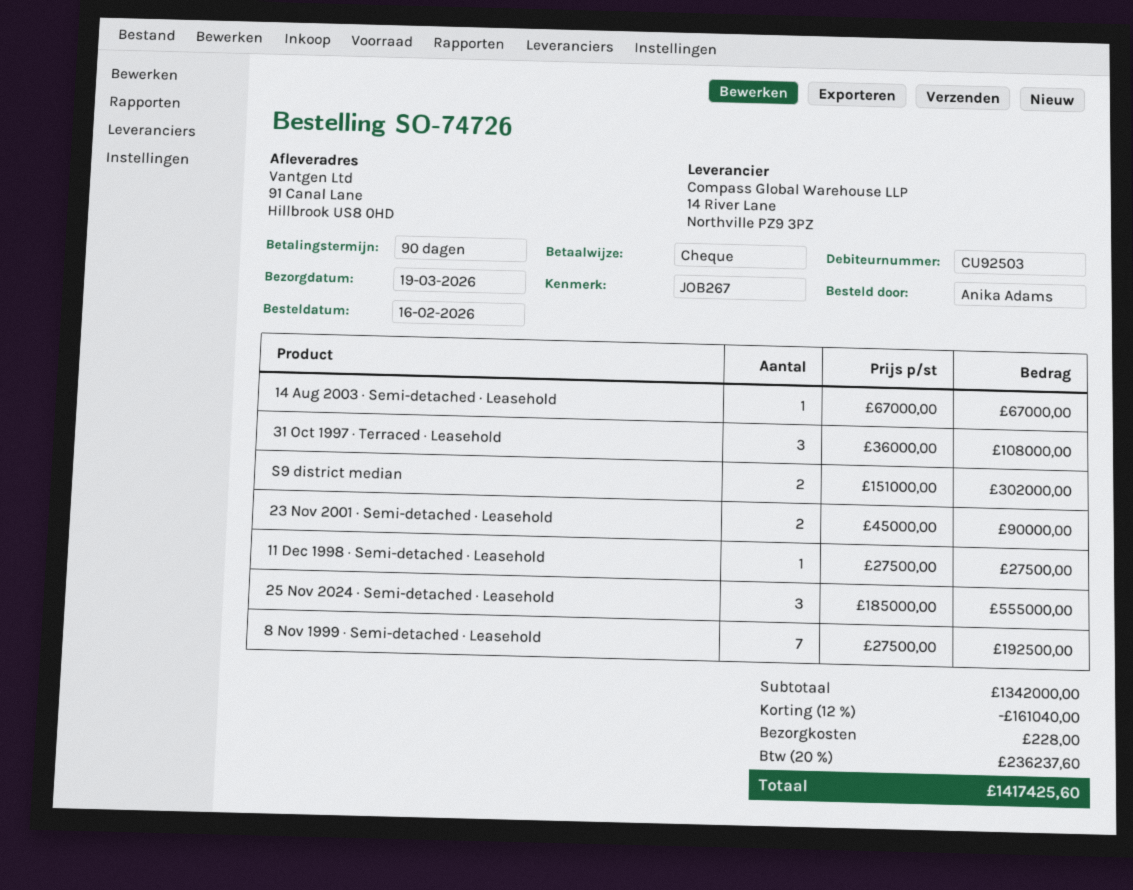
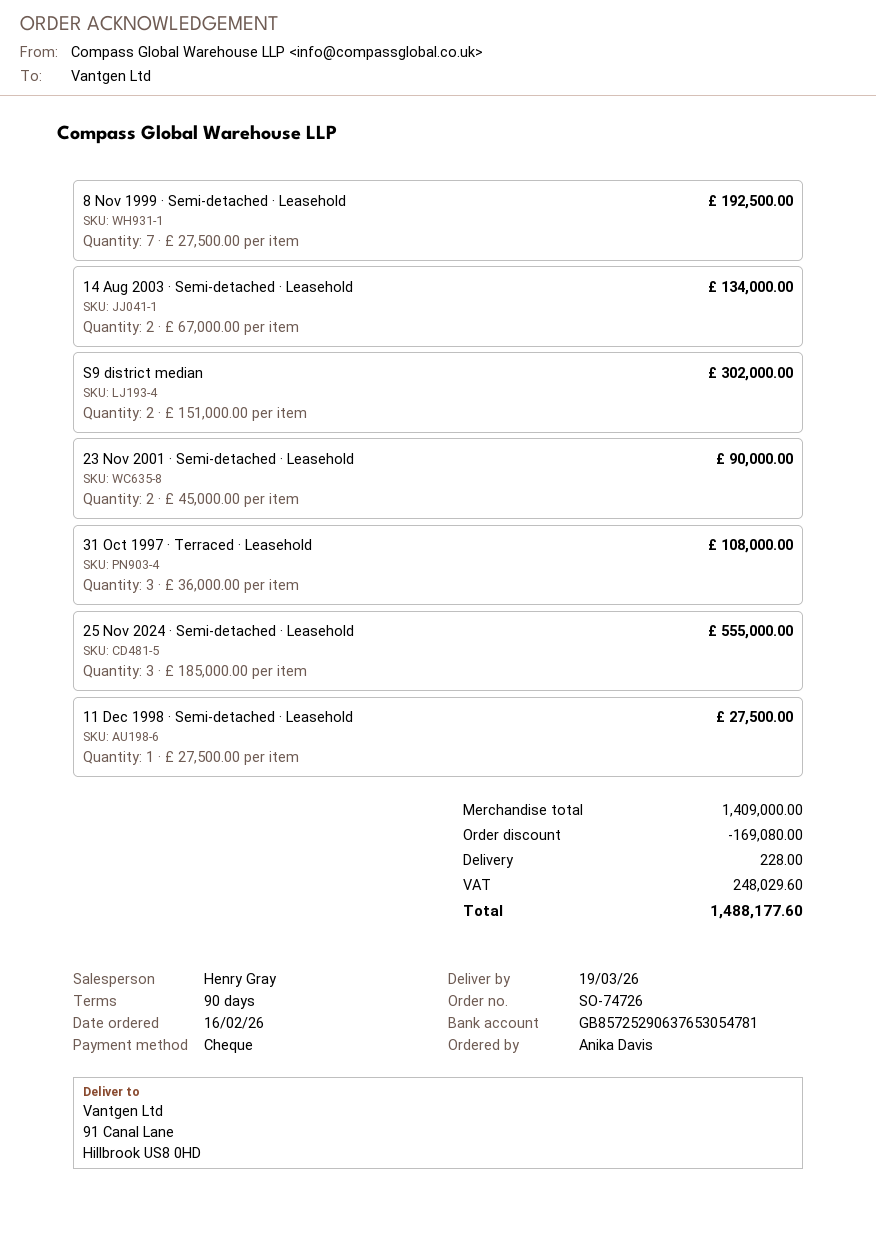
ordered by: Anika Adams -> Anika Davis
14 Aug 2003 · Semi-detached · Leasehold: 1 x 67000.00 = 67000.00 -> 2 x 67000.00 = 134000.00
subtotal: 1342000.00 -> 1409000.00
discount: 161040.00 -> 169080.00
tax: 236237.60 -> 248029.60
total: 1417425.60 -> 1488177.60

